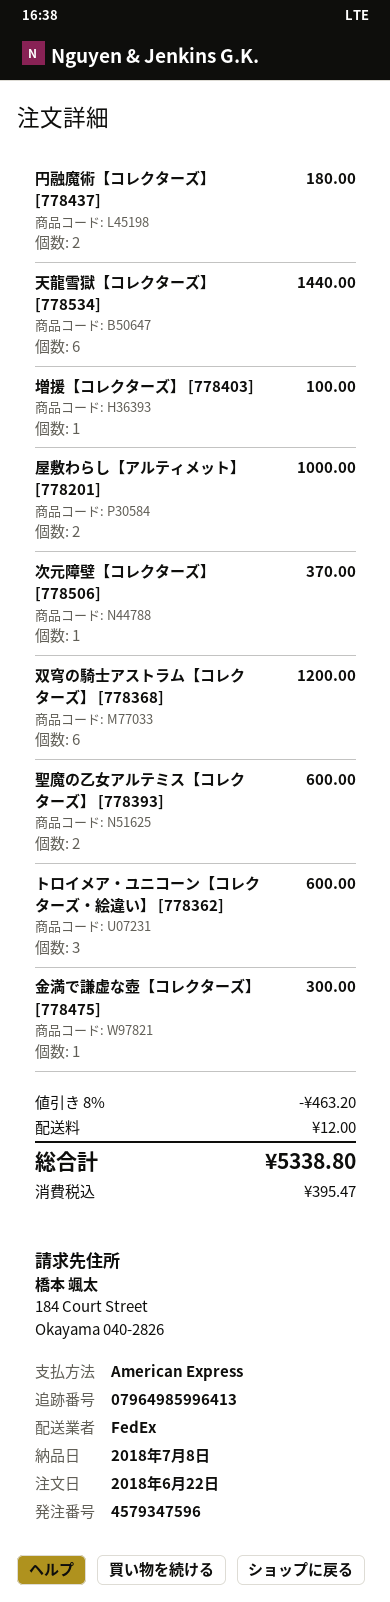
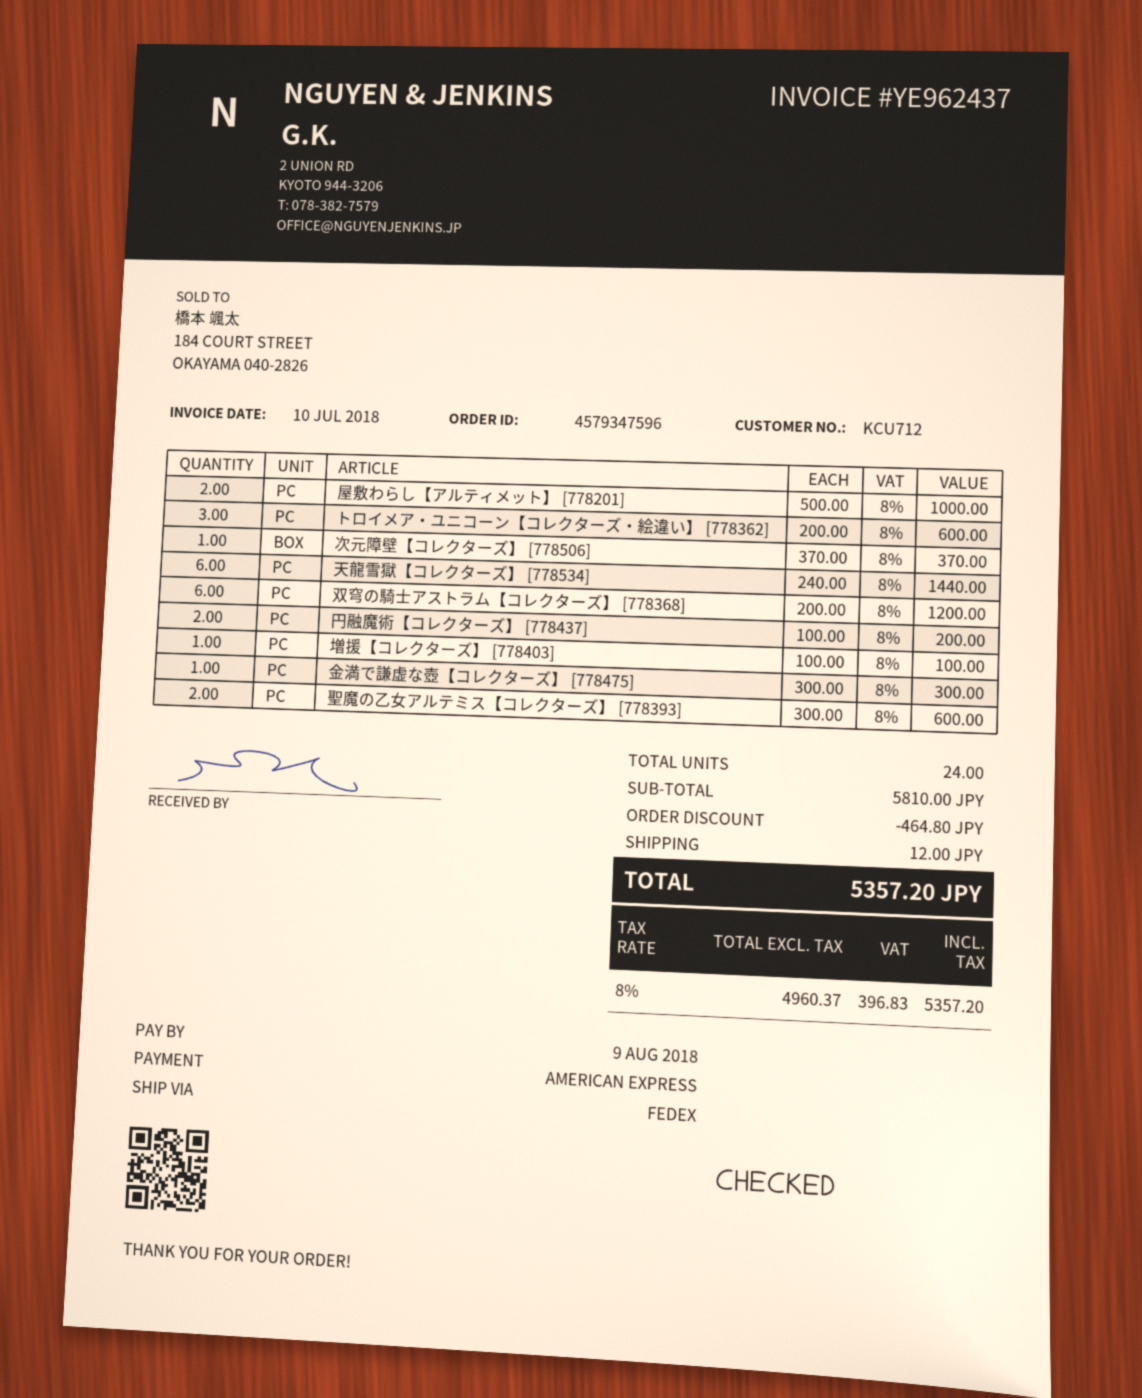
円融魔術【コレクターズ】 [778437]: 2 for 180.00 -> 2 for 200.00
discount: 463.20 -> 464.80
tax: 395.47 -> 396.83
total: 5338.80 -> 5357.20

